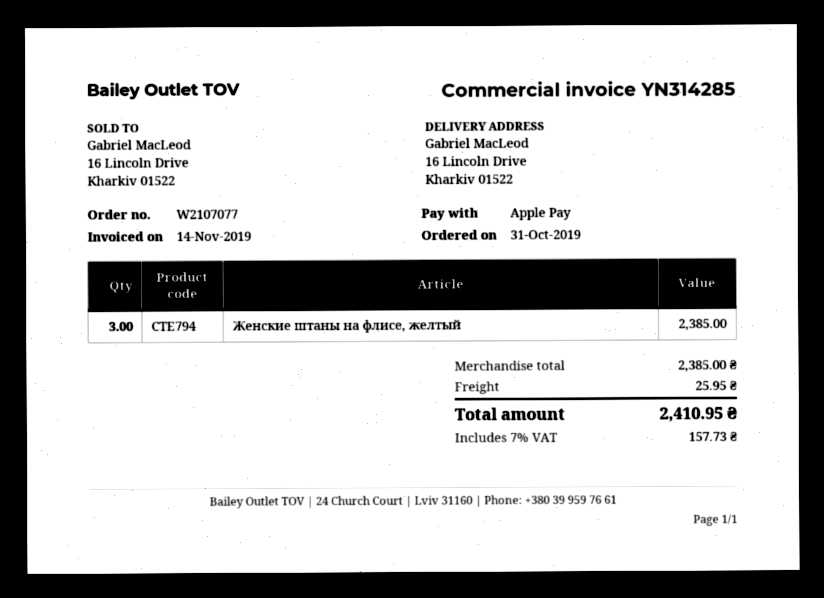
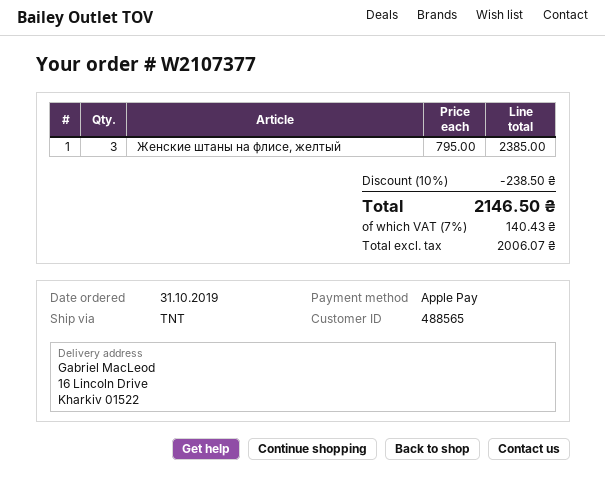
order number: W2107077 -> W2107377
discount: none -> 10% = 238.50
shipping: 25.95 -> none
tax: 7% = 157.73 -> 7% = 140.43
total: 2410.95 -> 2146.50

